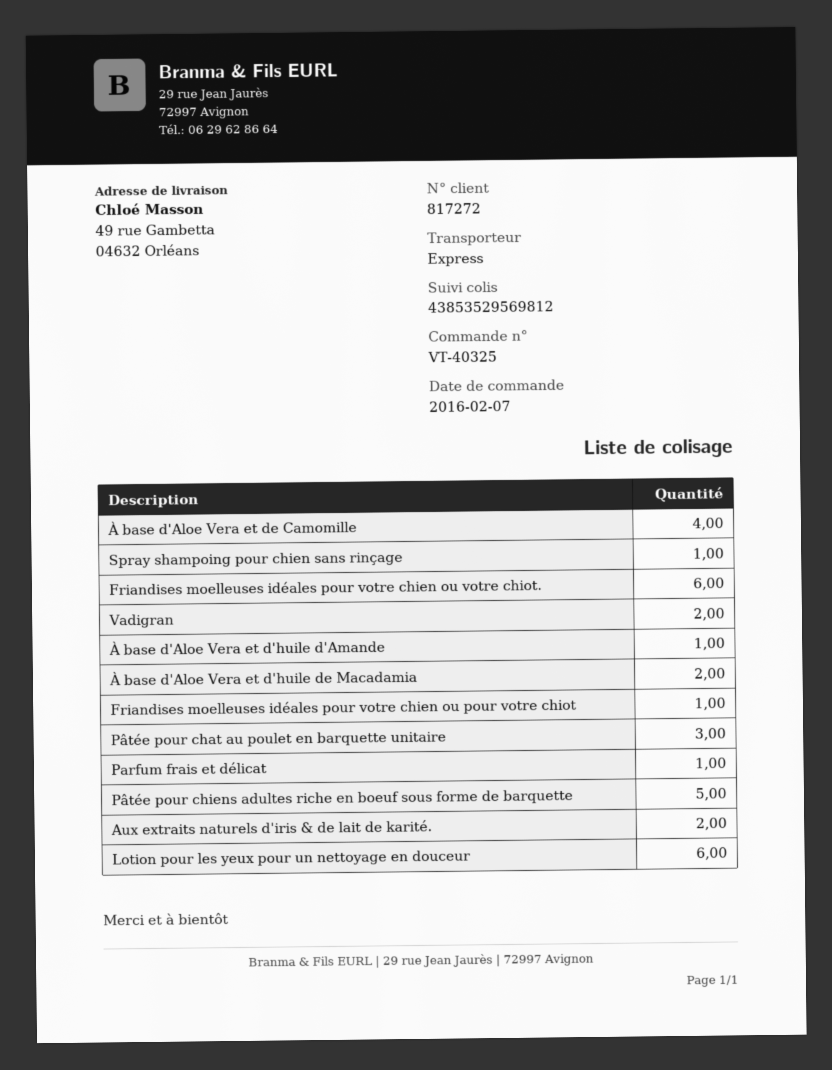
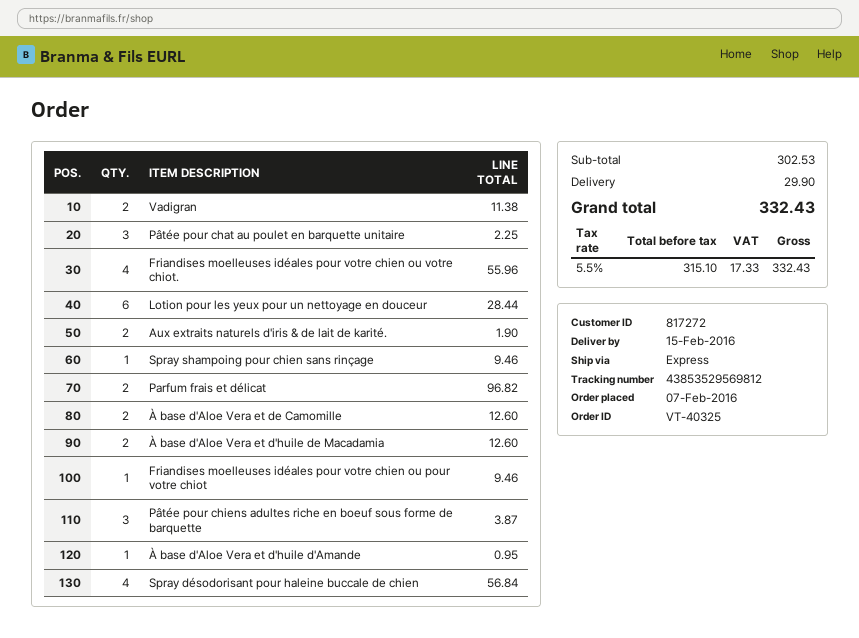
À base d'Aloe Vera et de Camomille: 4 -> 2
Friandises moelleuses idéales pour votre chien ou votre chiot.: 6 -> 4
Parfum frais et délicat: 1 -> 2
Pâtée pour chiens adultes riche en boeuf sous forme de barquette: 5 -> 3
Spray désodorisant pour haleine buccale de chien: none -> 4

